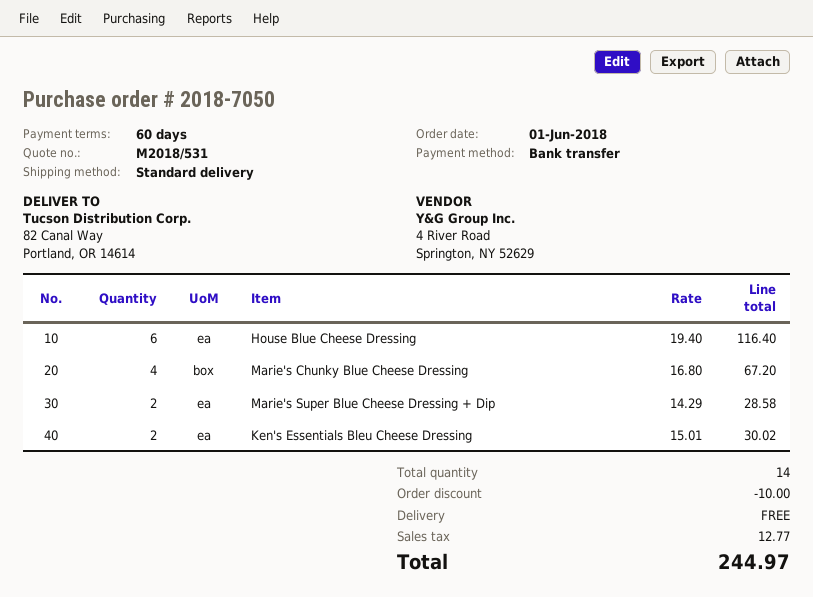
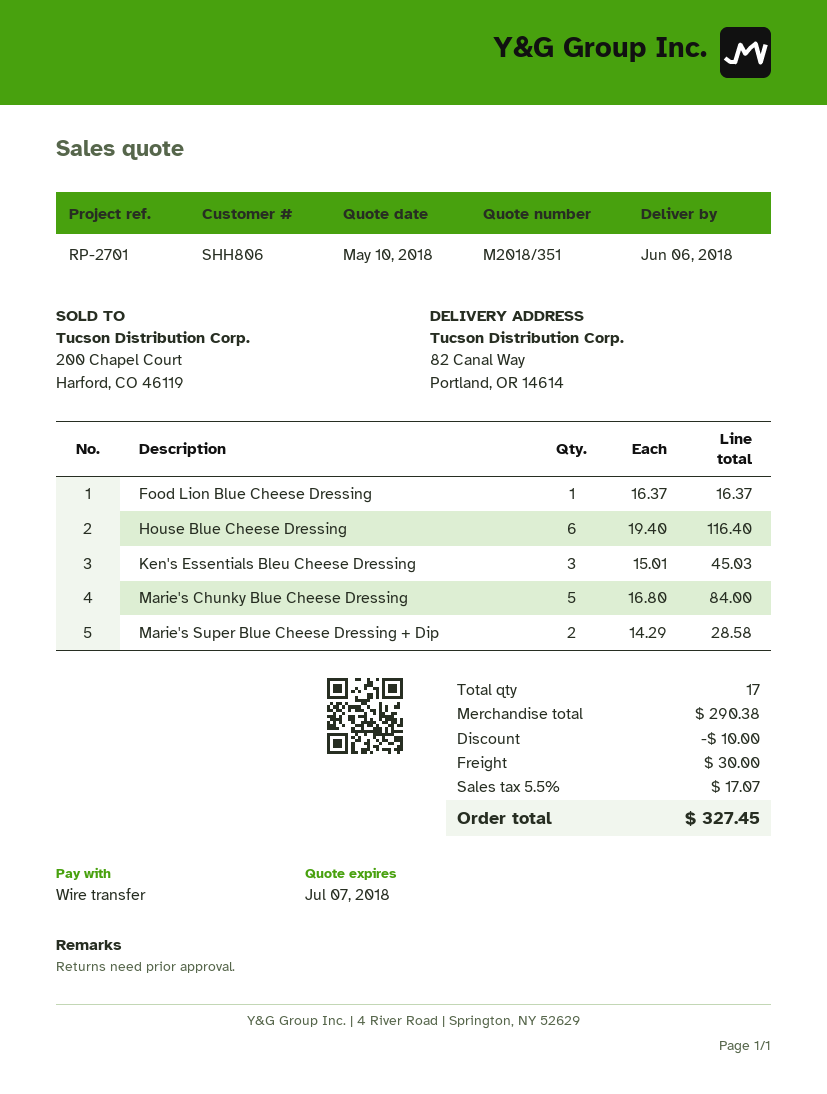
quote number: M2018/531 -> M2018/351
Marie's Chunky Blue Cheese Dressing: 4 x 16.80 = 67.20 -> 5 x 16.80 = 84.00
Ken's Essentials Bleu Cheese Dressing: 2 x 15.01 = 30.02 -> 3 x 15.01 = 45.03
Food Lion Blue Cheese Dressing: none -> 1 x 16.37 = 16.37
total quantity: 14 -> 17
shipping: 0.00 -> 30.00
tax: 12.77 -> 17.07
total: 244.97 -> 327.45

